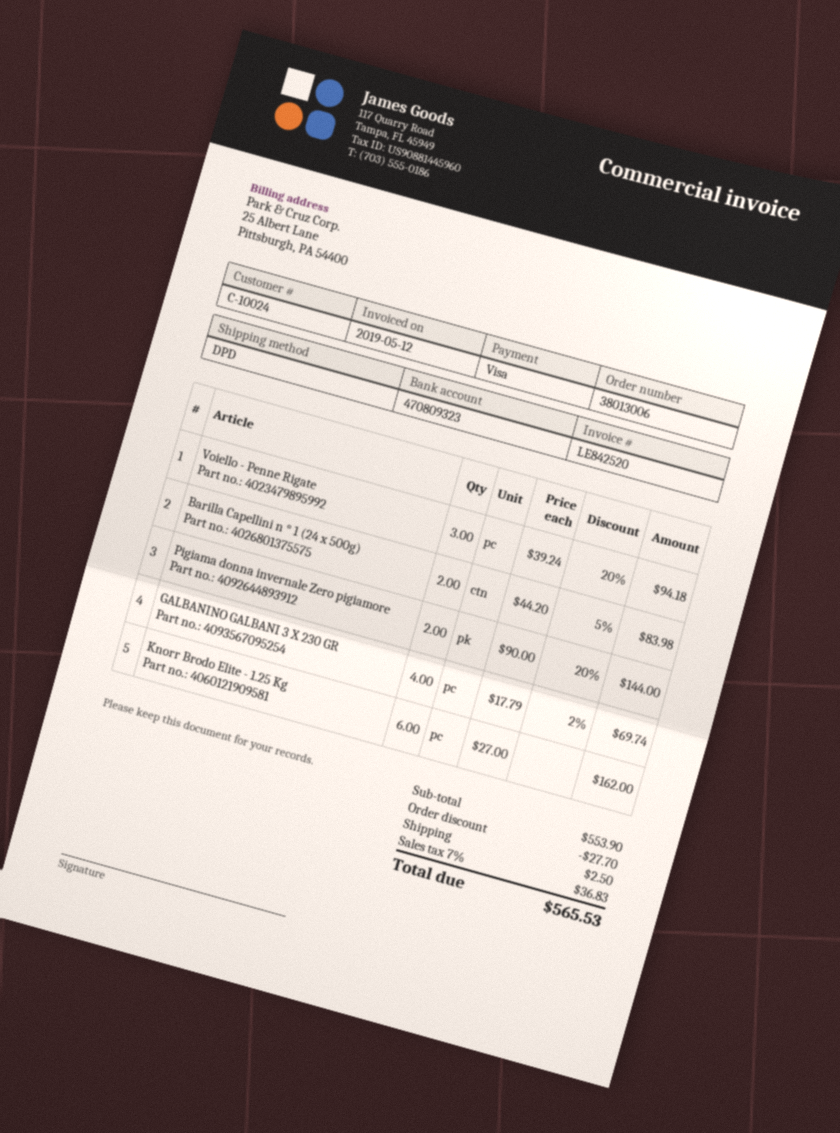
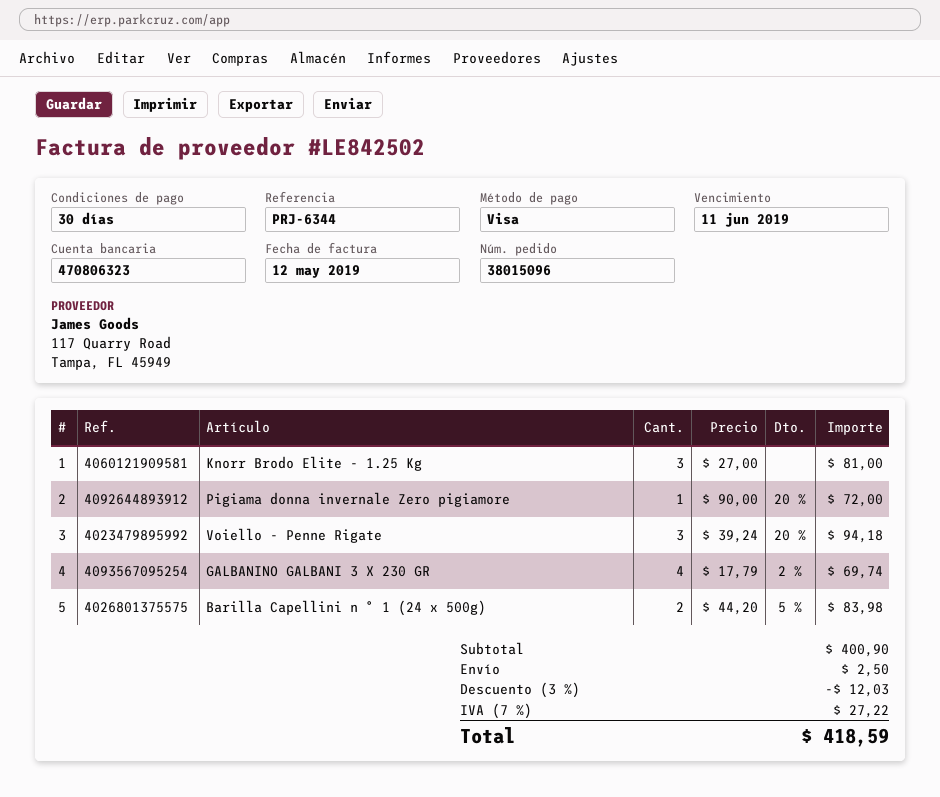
order number: 38013006 -> 38015096
invoice number: LE842520 -> LE842502
bank account: 470809323 -> 470806323
Pigiama donna invernale Zero pigiamore: 2 x 90.00 - 20% = 144.00 -> 1 x 90.00 - 20% = 72.00
Knorr Brodo Elite - 1.25 Kg: 6 x 27.00 = 162.00 -> 3 x 27.00 = 81.00
subtotal: 553.90 -> 400.90
discount: 27.70 -> 12.03
tax: 7% = 36.83 -> 7% = 27.22
total: 565.53 -> 418.59

